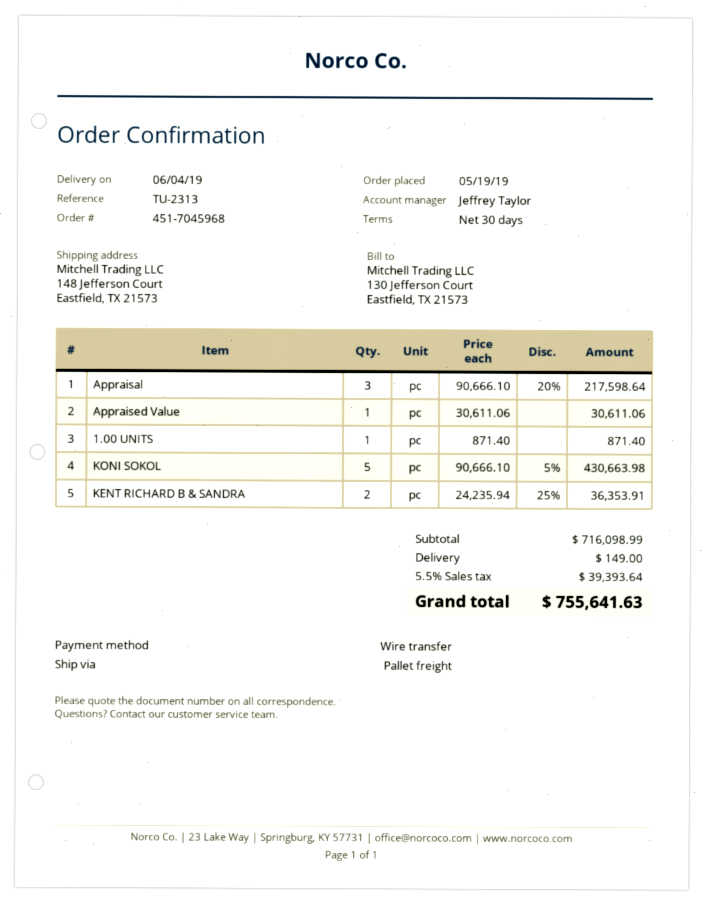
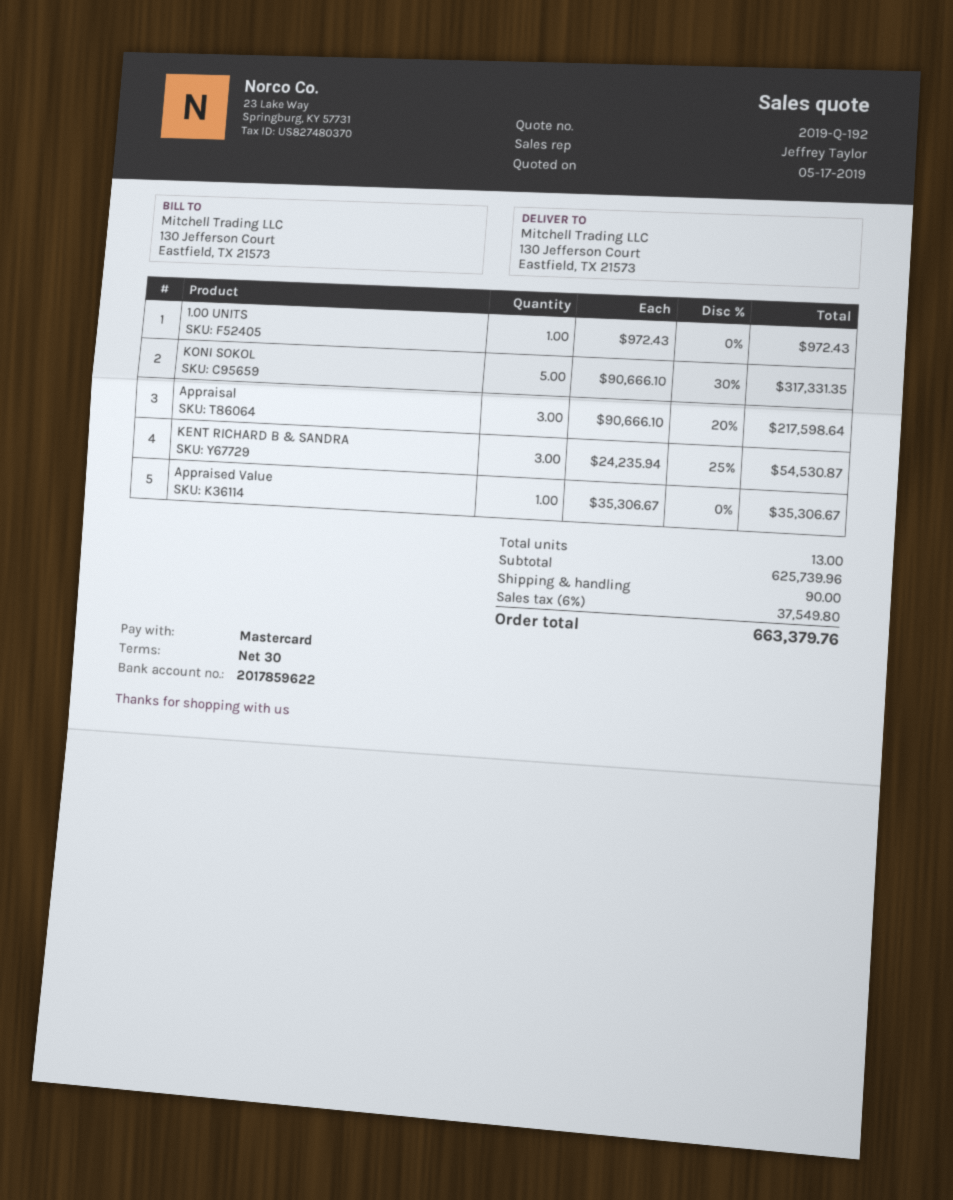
payment method: bank transfer -> Mastercard
ship to: 148 Jefferson Court, Eastfield, TX 21573 -> 130 Jefferson Court, Eastfield, TX 21573
Appraised Value: 1 x 30611.06 = 30611.06 -> 1 x 35306.67 = 35306.67
1.00 UNITS: 1 x 871.40 = 871.40 -> 1 x 972.43 = 972.43
KONI SOKOL: 5 x 90666.10 - 5% = 430663.98 -> 5 x 90666.10 - 30% = 317331.35
KENT RICHARD B & SANDRA: 2 x 24235.94 - 25% = 36353.91 -> 3 x 24235.94 - 25% = 54530.87
subtotal: 716098.99 -> 625739.96
shipping: 149.00 -> 90.00
tax: 5.5% = 39393.64 -> 6% = 37549.80
total: 755641.63 -> 663379.76

